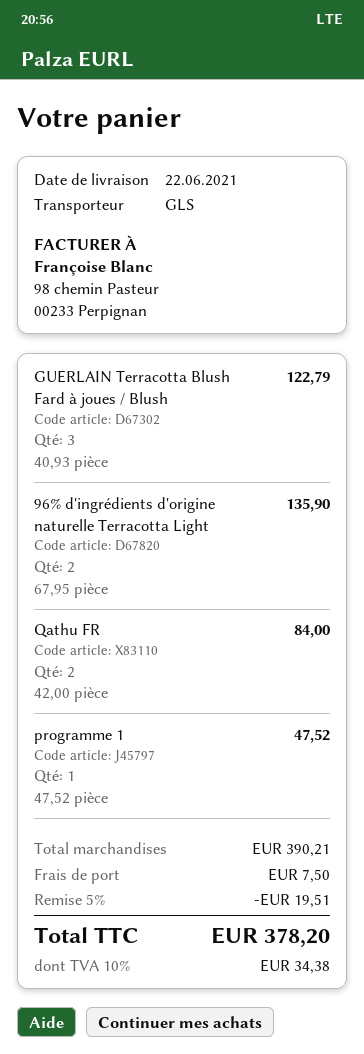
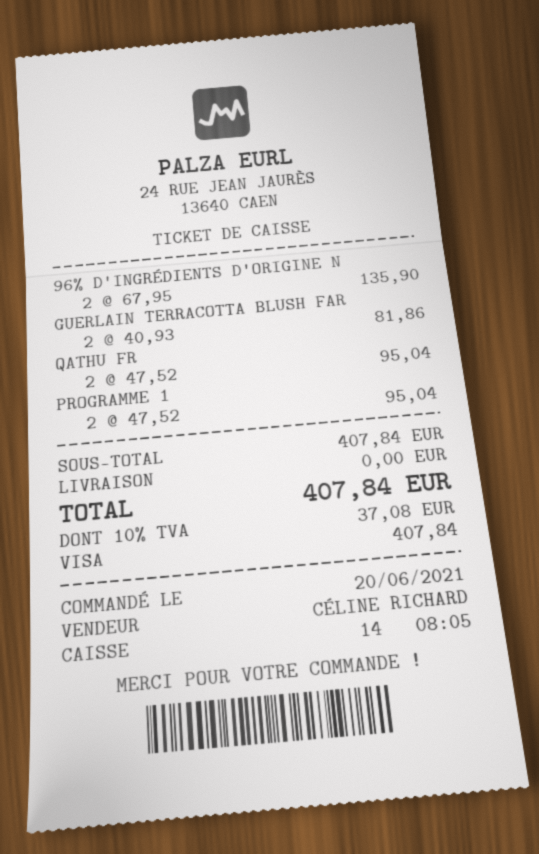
GUERLAIN Terracotta Blush Fard à joues / Blush: 3 x 40.93 = 122.79 -> 2 x 40.93 = 81.86
Qathu FR: 2 x 42.00 = 84.00 -> 2 x 47.52 = 95.04
programme 1: 1 x 47.52 = 47.52 -> 2 x 47.52 = 95.04
subtotal: 390.21 -> 407.84
discount: 5% = 19.51 -> none
shipping: 7.50 -> 0.00
tax: 10% = 34.38 -> 10% = 37.08
total: 378.20 -> 407.84

